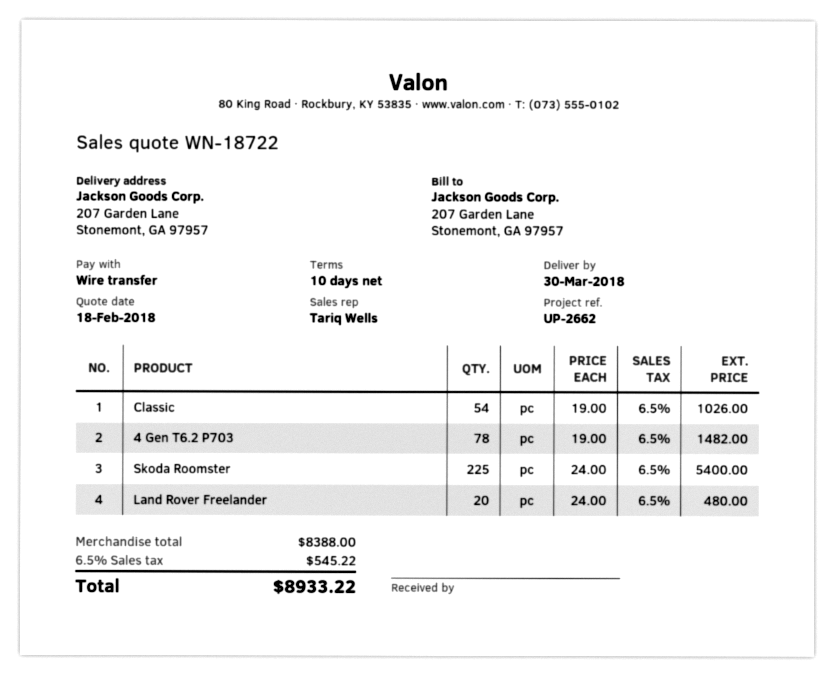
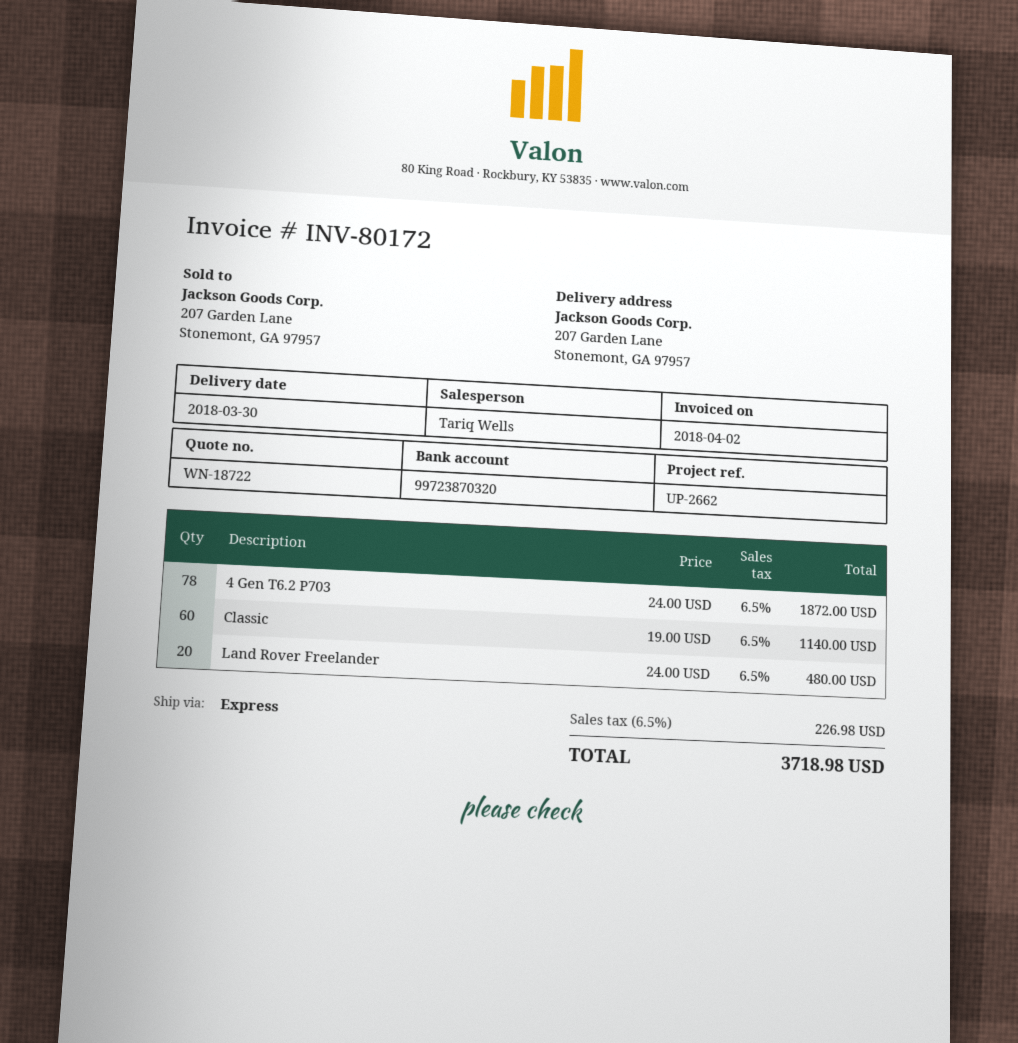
Classic: 54 x 19.00 = 1026.00 -> 60 x 19.00 = 1140.00
4 Gen T6.2 P703: 78 x 19.00 = 1482.00 -> 78 x 24.00 = 1872.00
Skoda Roomster: 225 x 24.00 = 5400.00 -> none
tax: 6.5% = 545.22 -> 6.5% = 226.98
total: 8933.22 -> 3718.98

